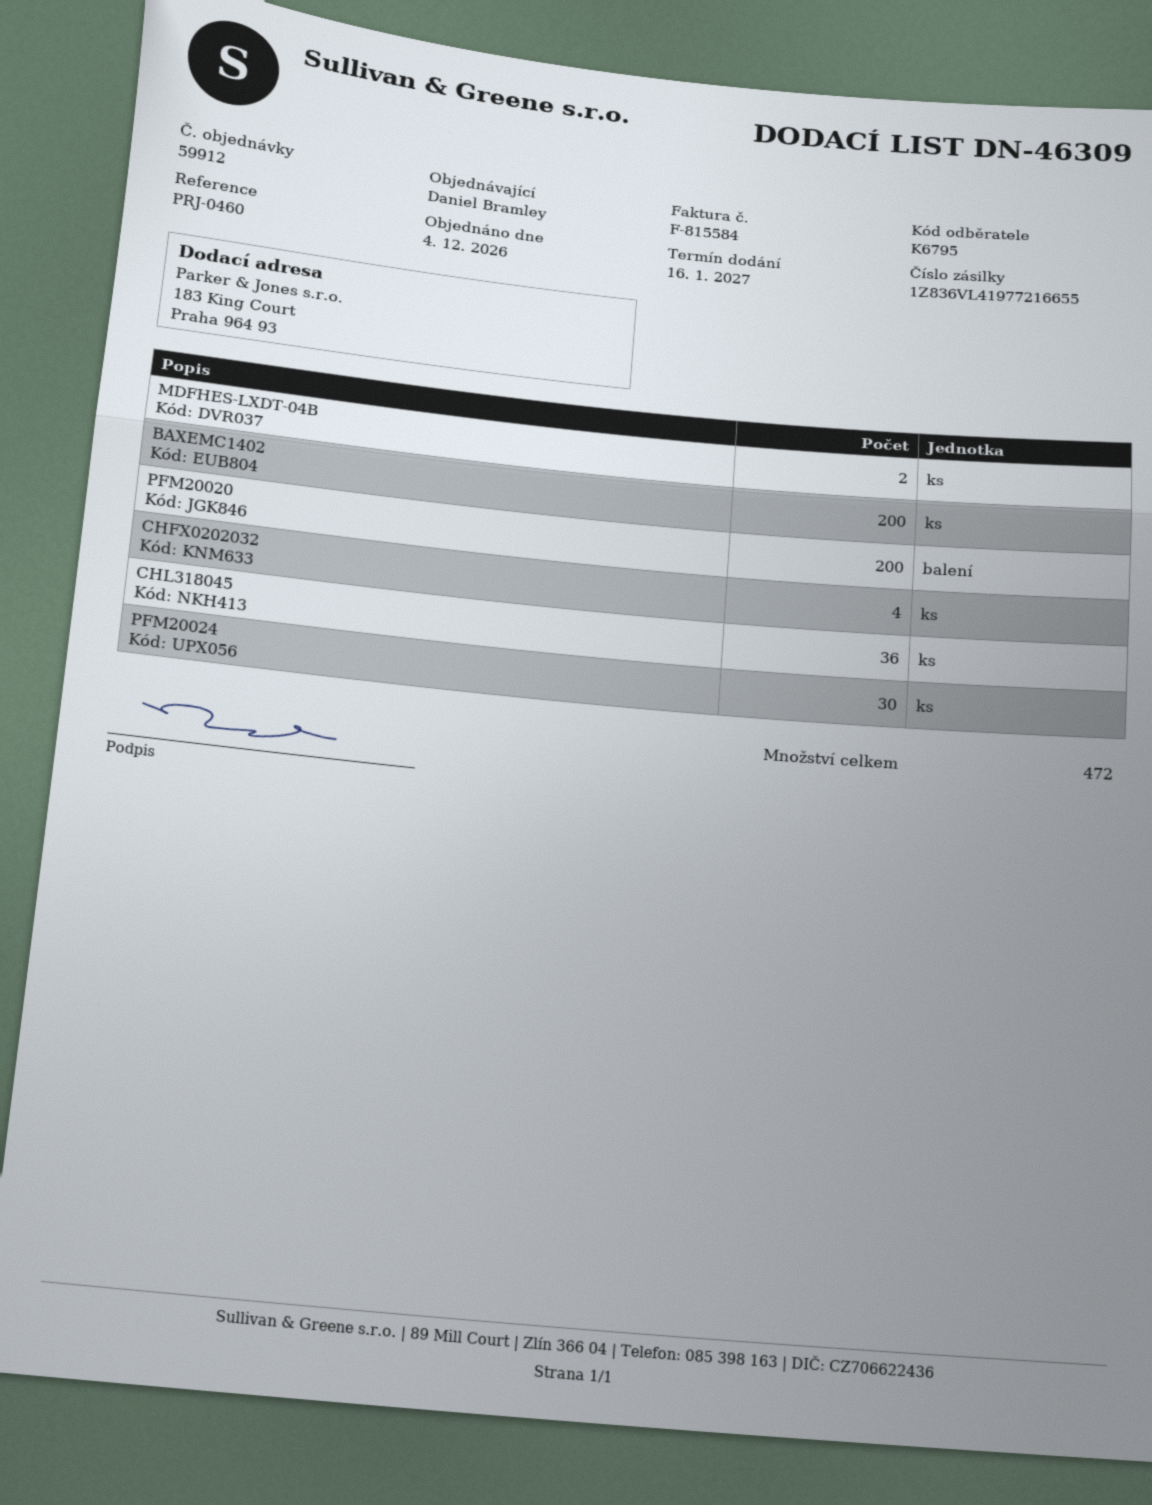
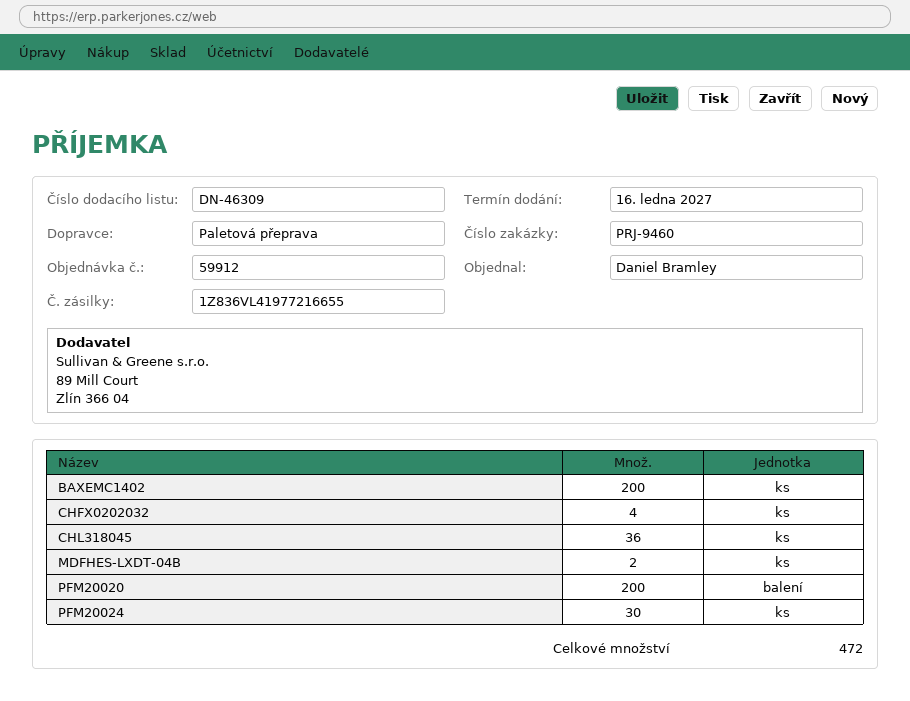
reference: PRJ-0460 -> PRJ-9460

